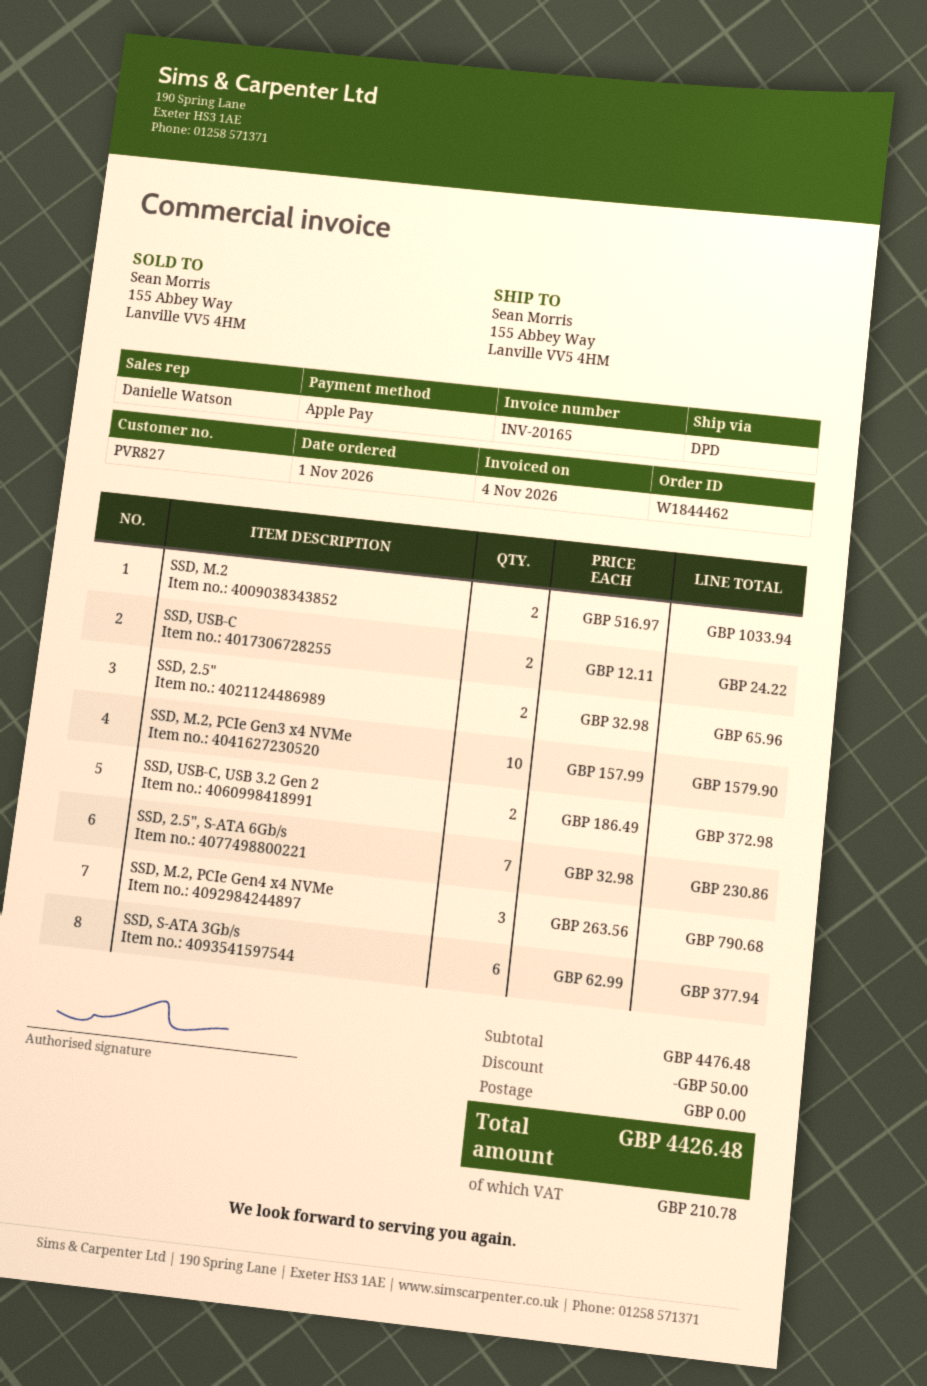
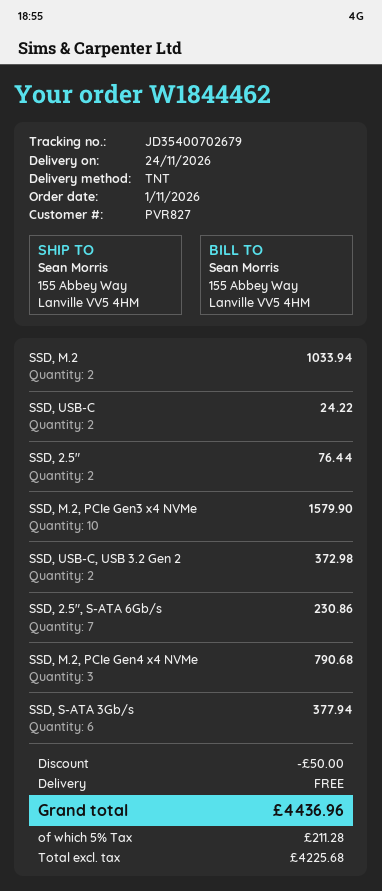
shipping method: DPD -> TNT
SSD, 2.5": 2 for 65.96 -> 2 for 76.44
tax: 210.78 -> 211.28
total: 4426.48 -> 4436.96

